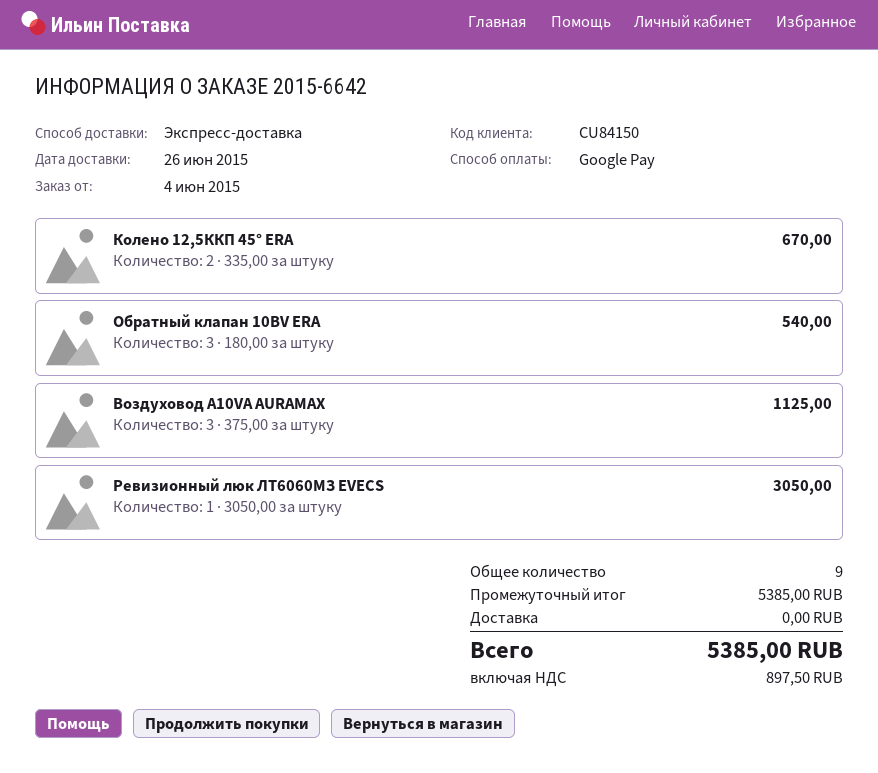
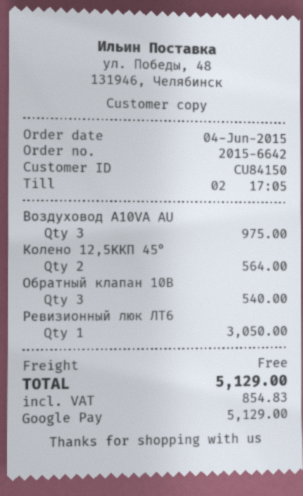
Колено 12,5ККП 45° ERA: 2 for 670.00 -> 2 for 564.00
Воздуховод A10VA AURAMAX: 3 for 1125.00 -> 3 for 975.00
tax: 897.50 -> 854.83
total: 5385.00 -> 5129.00

